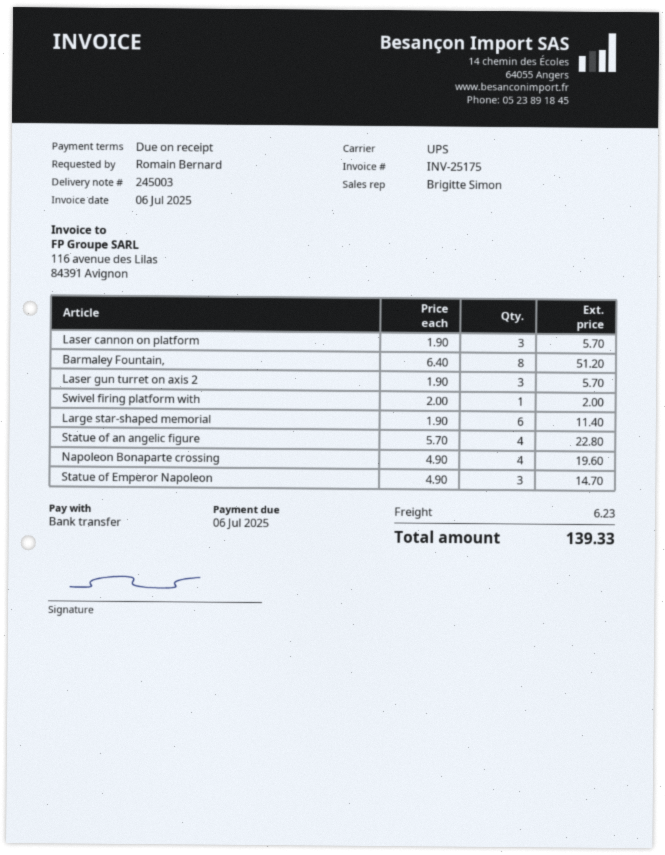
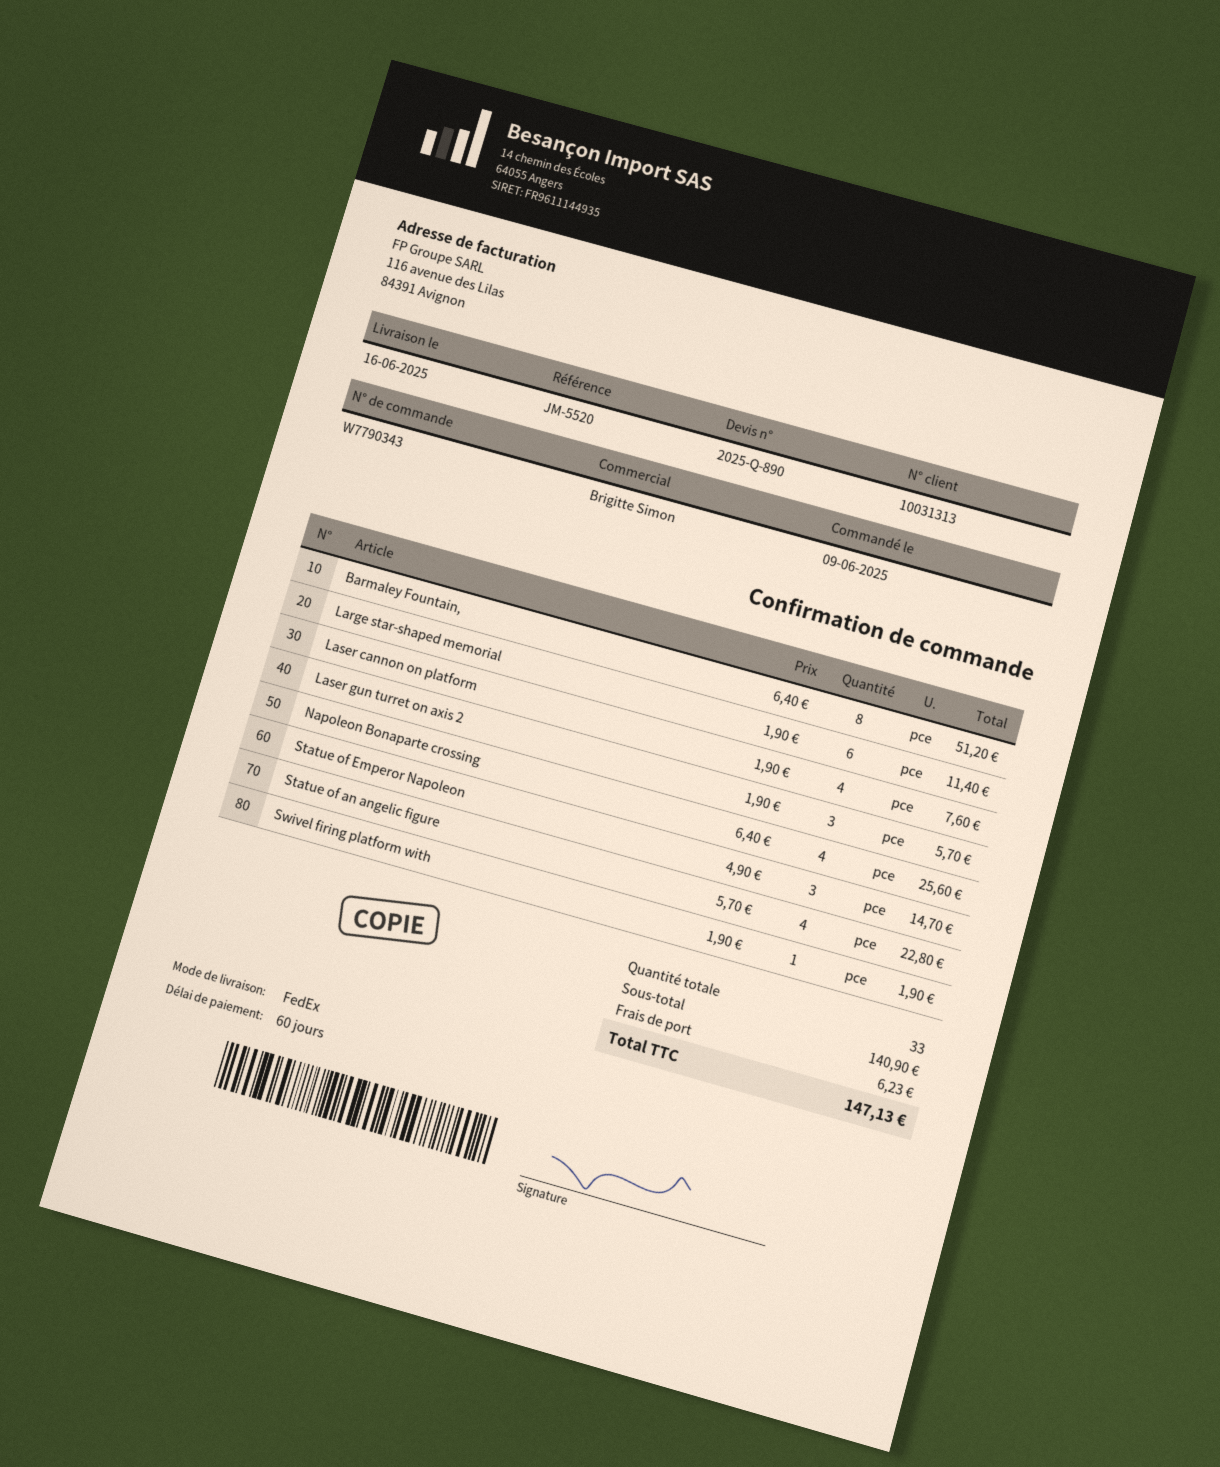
payment terms: on receipt -> 60 days
shipping method: UPS -> FedEx
Laser cannon on platform: 3 x 1.90 = 5.70 -> 4 x 1.90 = 7.60
Swivel firing platform with: 1 x 2.00 = 2.00 -> 1 x 1.90 = 1.90
Napoleon Bonaparte crossing: 4 x 4.90 = 19.60 -> 4 x 6.40 = 25.60
total: 139.33 -> 147.13

